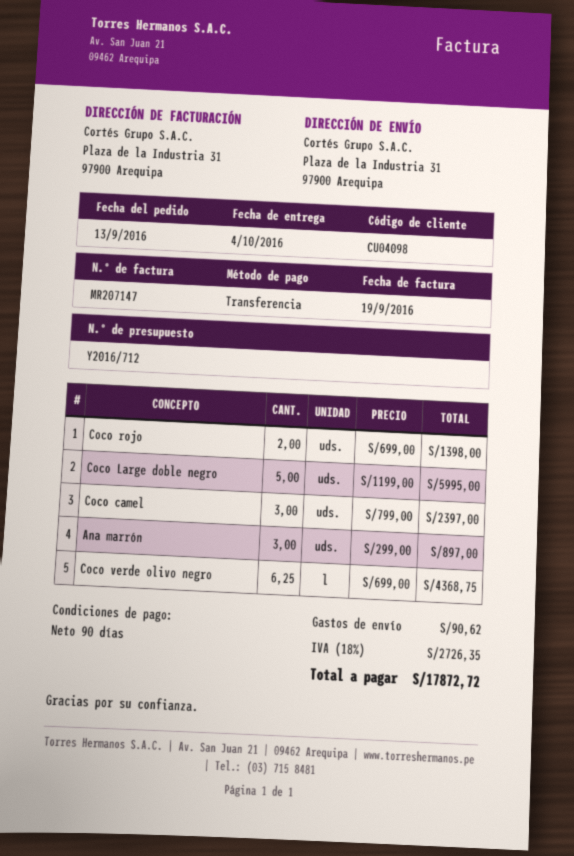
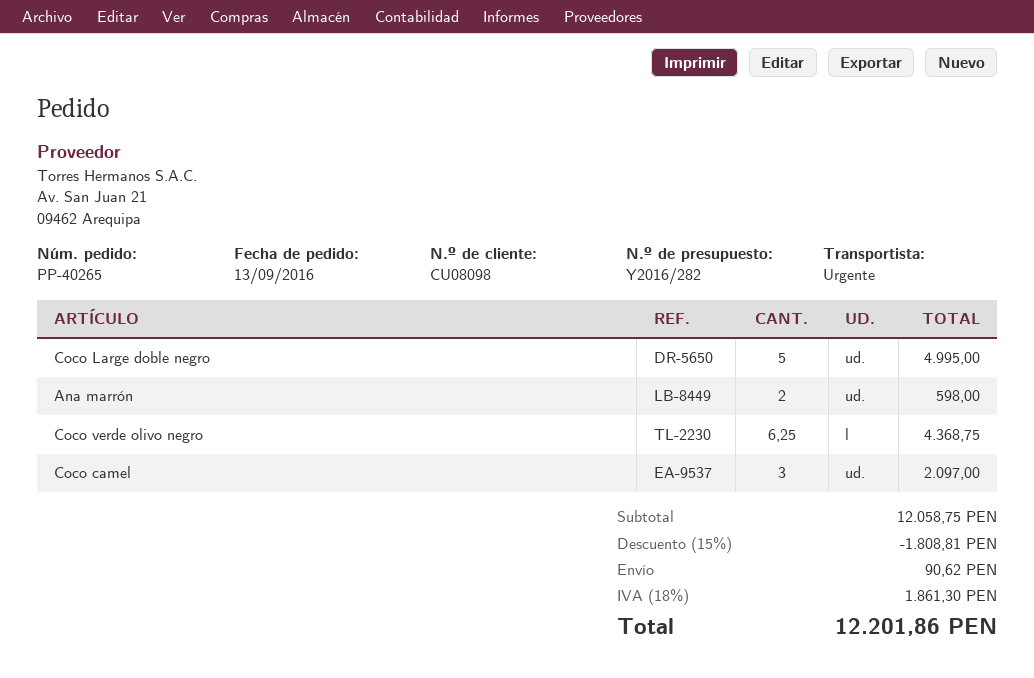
quote number: Y2016/712 -> Y2016/282
customer number: CU04098 -> CU08098
Coco rojo: 2 for 1398.00 -> none
Coco Large doble negro: 5 for 5995.00 -> 5 for 4995.00
Coco camel: 3 for 2397.00 -> 3 for 2097.00
Ana marrón: 3 for 897.00 -> 2 for 598.00
discount: none -> 15% = 1808.81
tax: 18% = 2726.35 -> 18% = 1861.30
total: 17872.72 -> 12201.86

